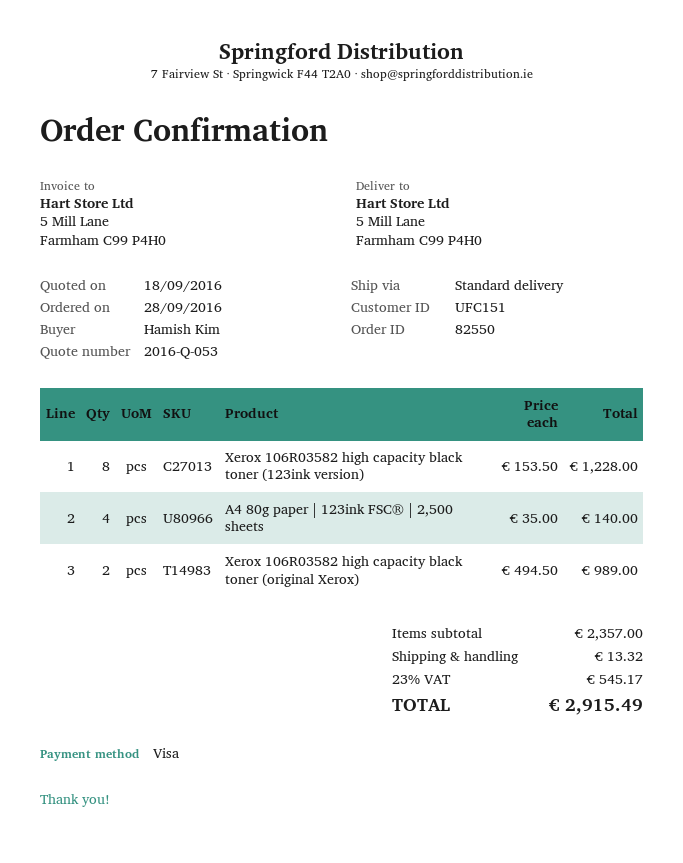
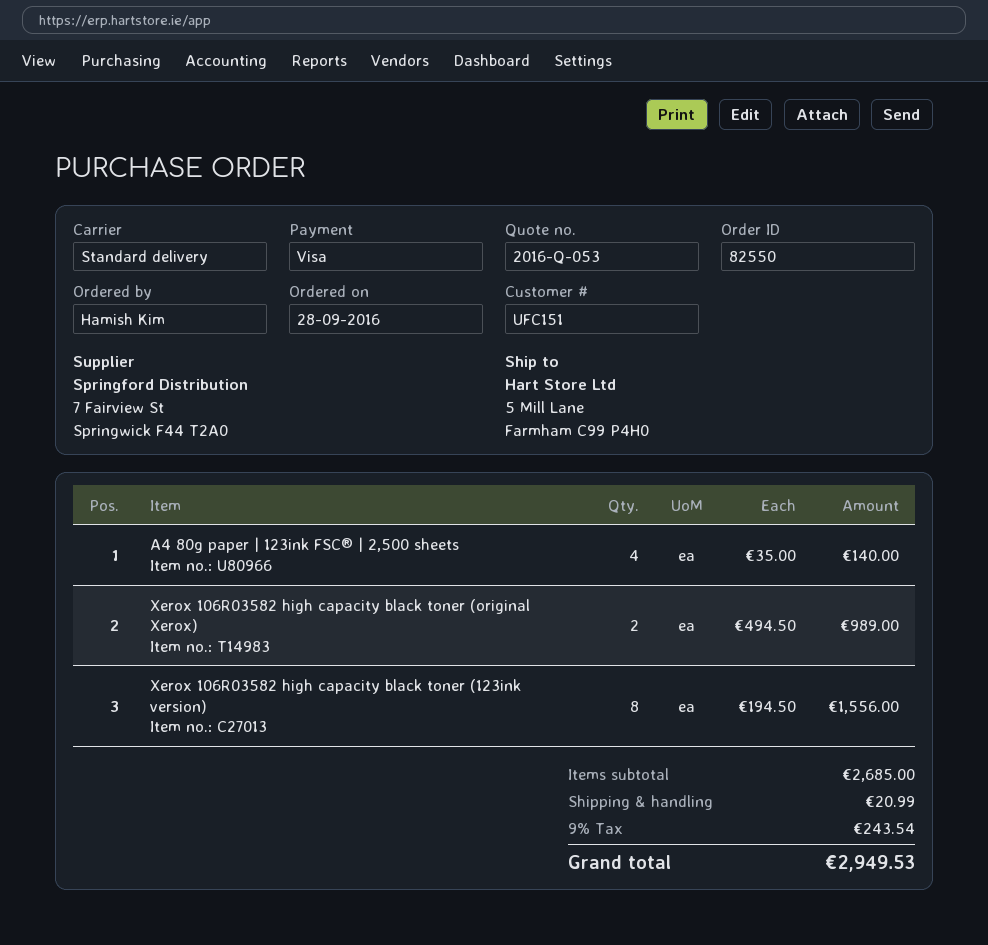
Xerox 106R03582 high capacity black toner (123ink version): 8 x 153.50 = 1228.00 -> 8 x 194.50 = 1556.00
subtotal: 2357.00 -> 2685.00
shipping: 13.32 -> 20.99
tax: 23% = 545.17 -> 9% = 243.54
total: 2915.49 -> 2949.53

